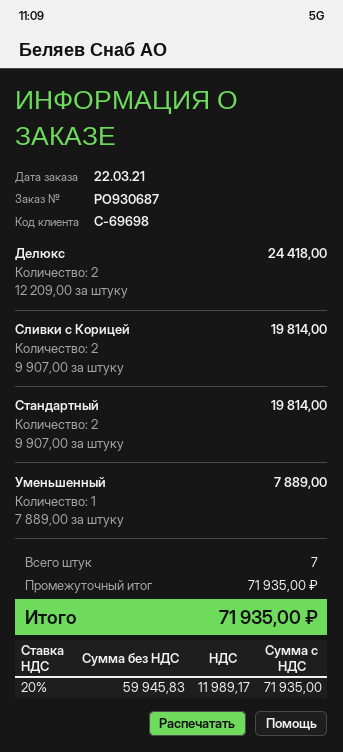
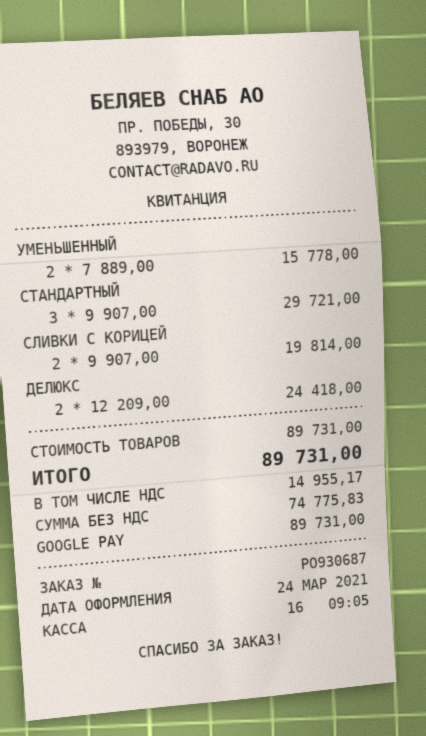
order date: 2021-03-22 -> 2021-03-24
Стандартный: 2 x 9907.00 = 19814.00 -> 3 x 9907.00 = 29721.00
Уменьшенный: 1 x 7889.00 = 7889.00 -> 2 x 7889.00 = 15778.00
subtotal: 71935.00 -> 89731.00
net: 59945.83 -> 74775.83
tax: 11989.17 -> 14955.17
total: 71935.00 -> 89731.00

